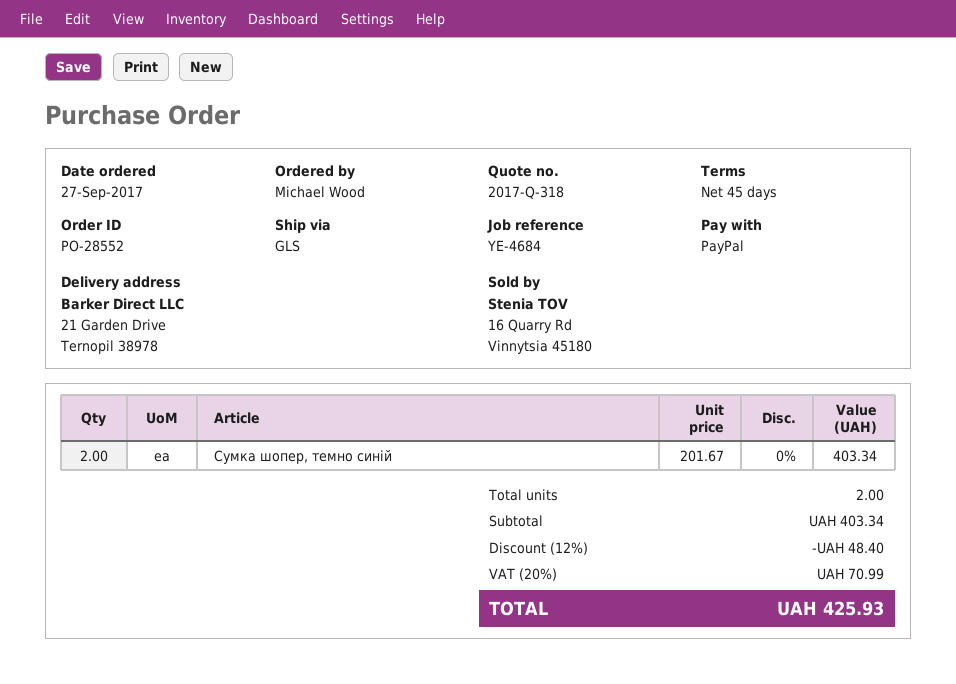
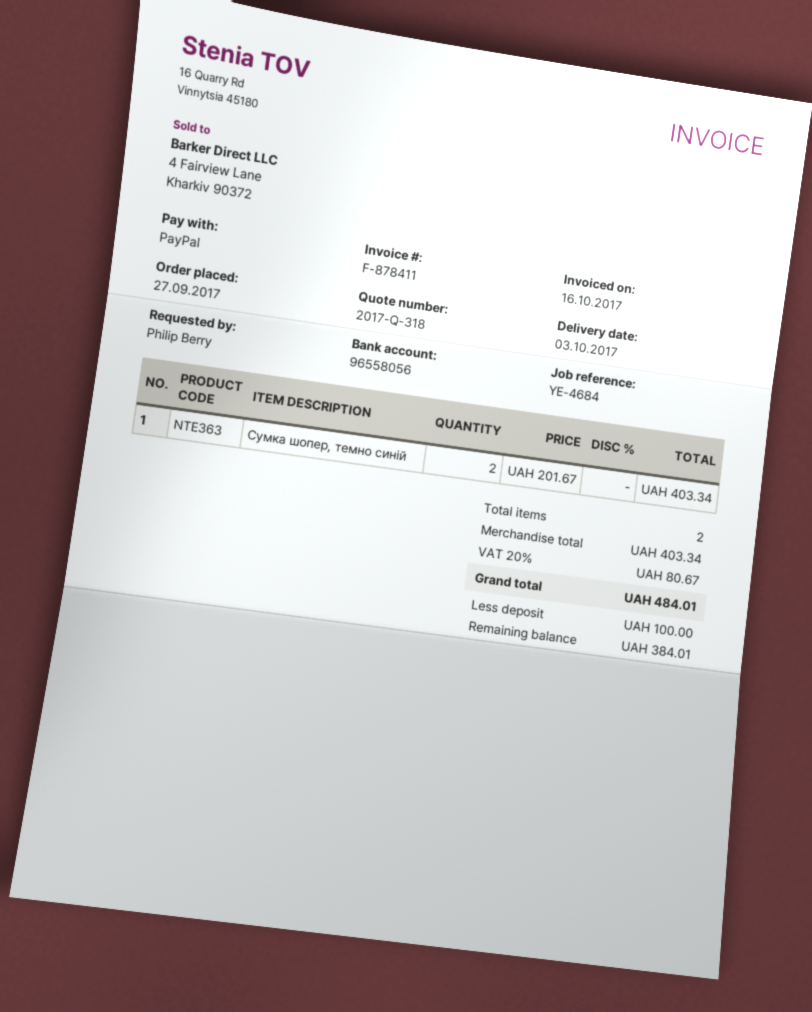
ordered by: Michael Wood -> Philip Berry
discount: 12% = 48.40 -> none
tax: 20% = 70.99 -> 20% = 80.67
total: 425.93 -> 484.01

